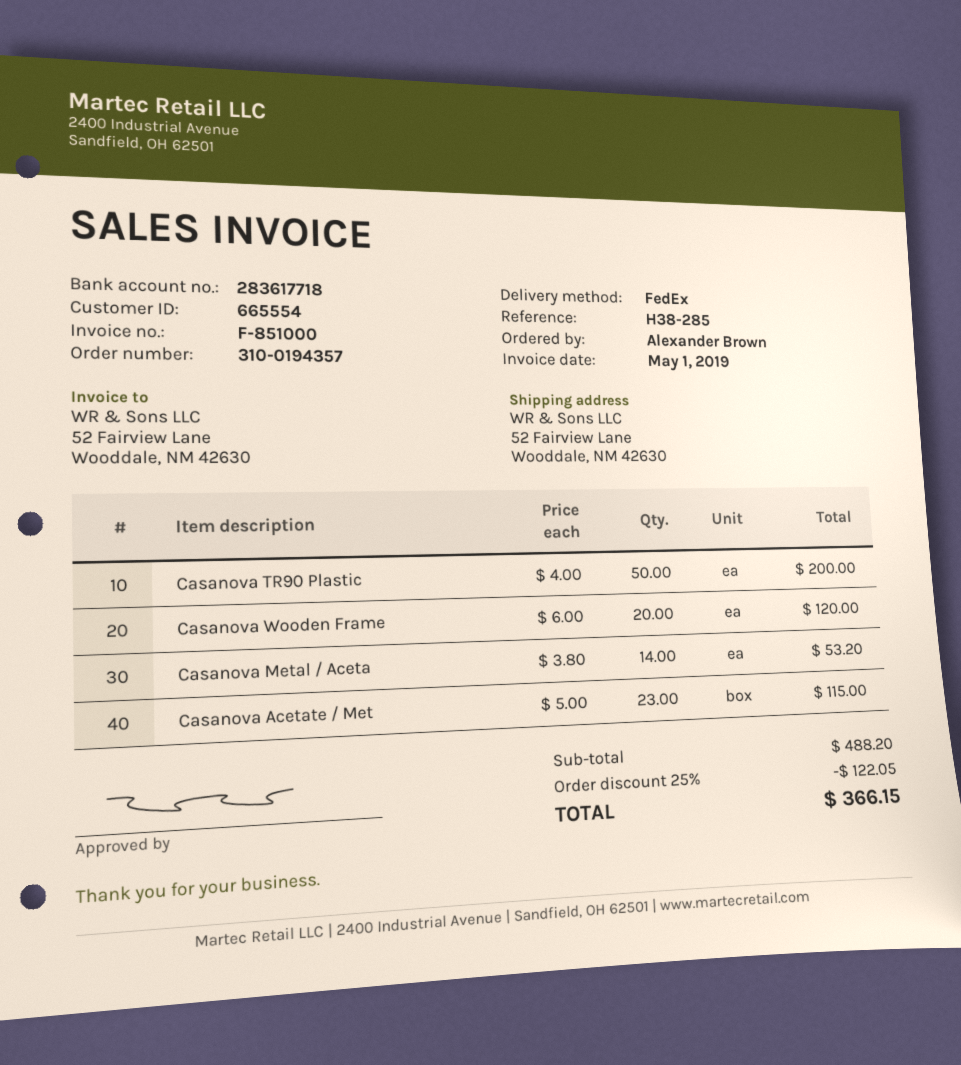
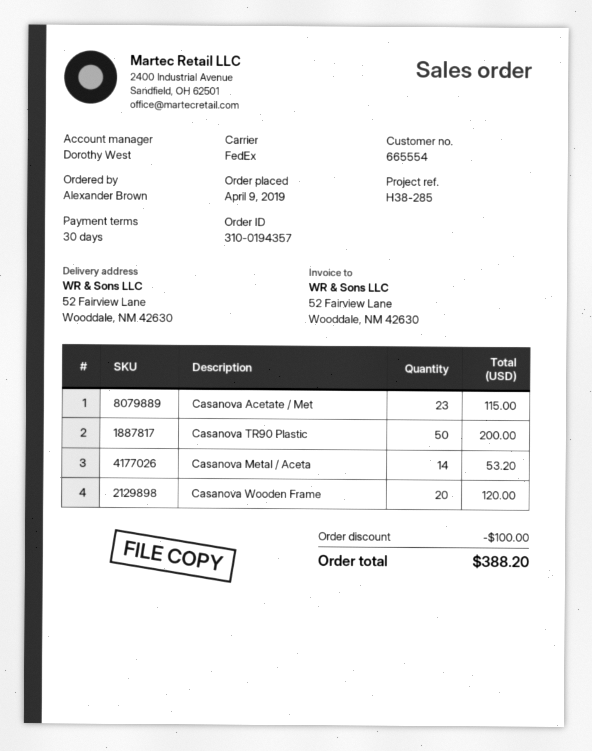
discount: 122.05 -> 100.00
total: 366.15 -> 388.20

